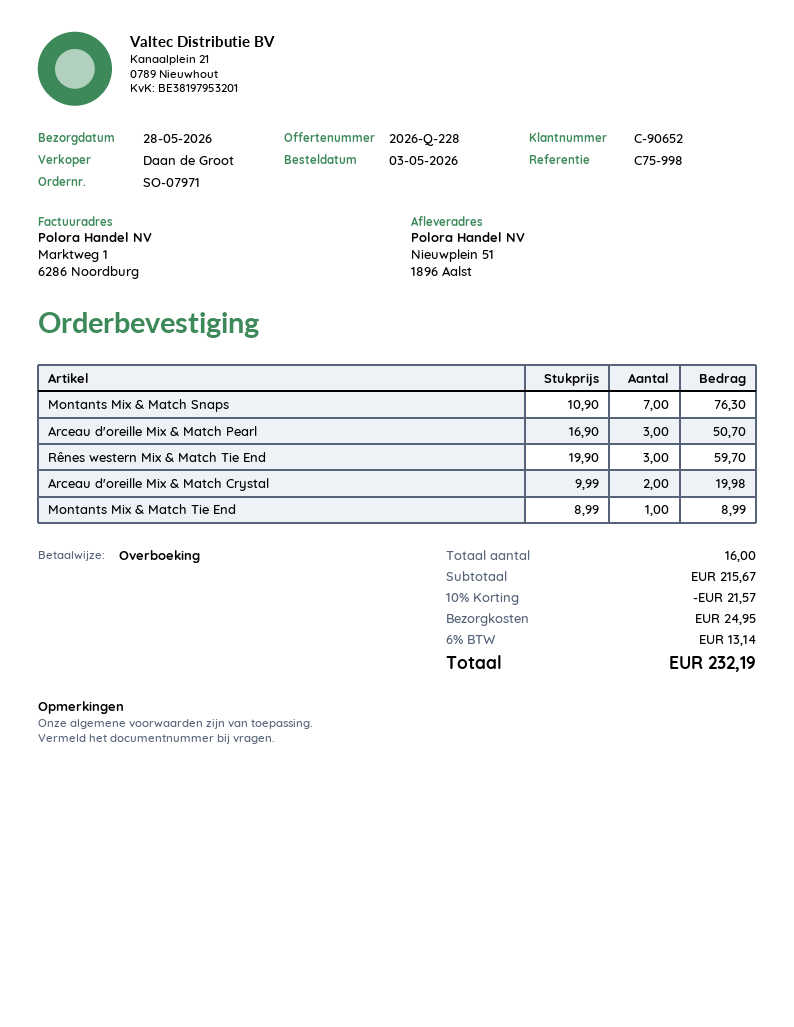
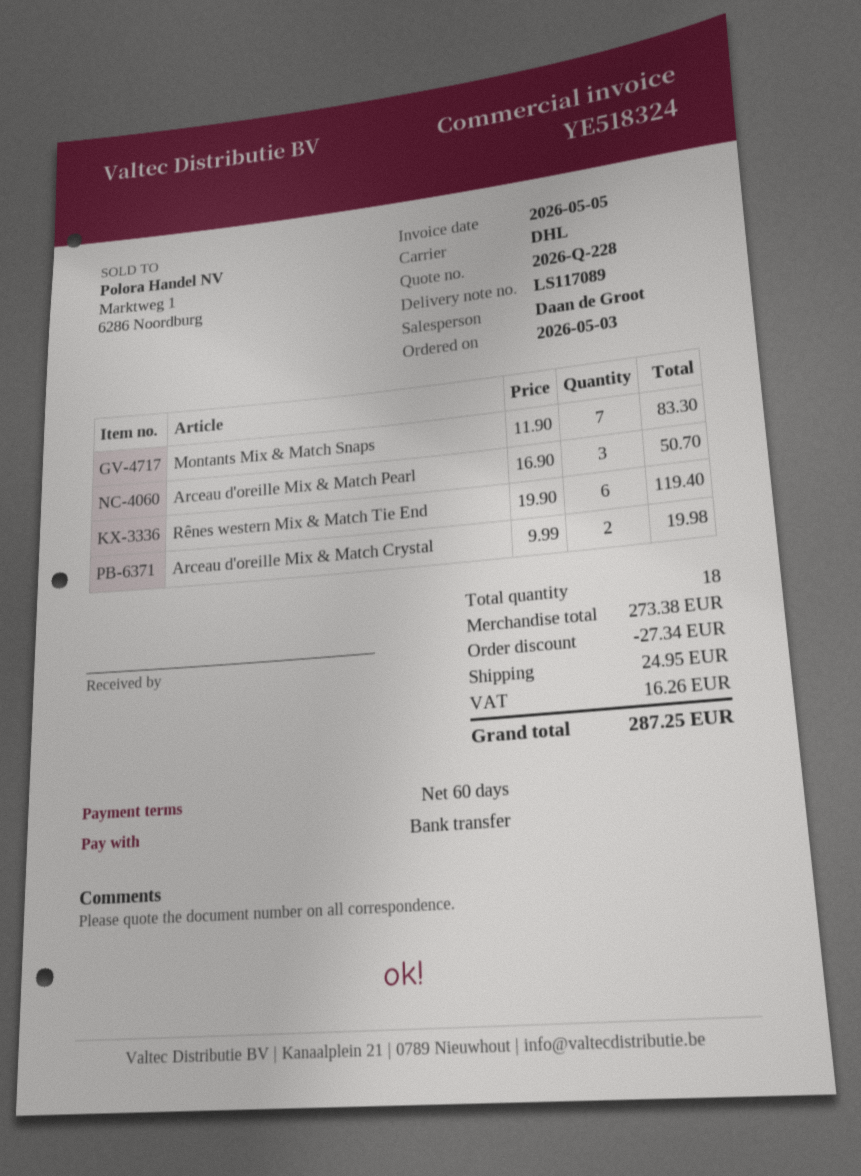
Montants Mix & Match Snaps: 7 x 10.90 = 76.30 -> 7 x 11.90 = 83.30
Rênes western Mix & Match Tie End: 3 x 19.90 = 59.70 -> 6 x 19.90 = 119.40
Montants Mix & Match Tie End: 1 x 8.99 = 8.99 -> none
total quantity: 16 -> 18
subtotal: 215.67 -> 273.38
discount: 21.57 -> 27.34
tax: 13.14 -> 16.26
total: 232.19 -> 287.25

